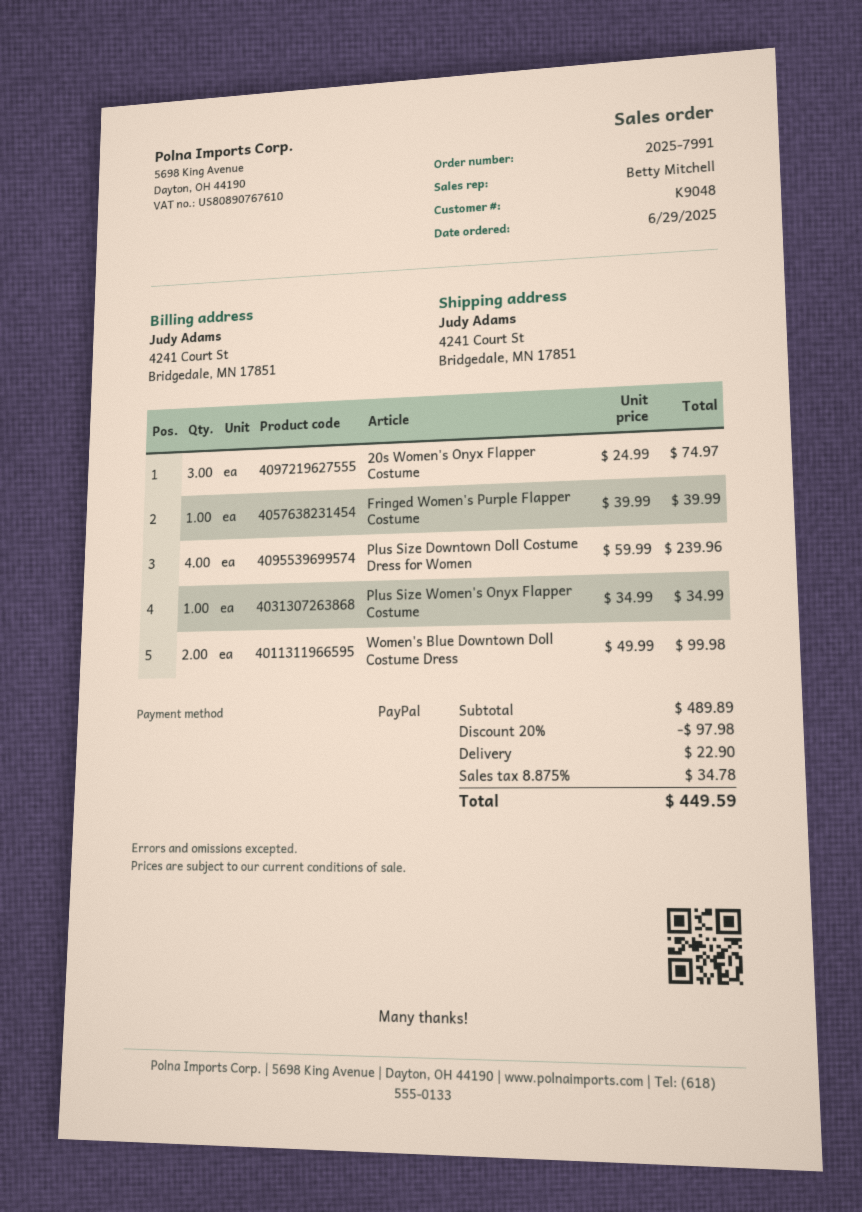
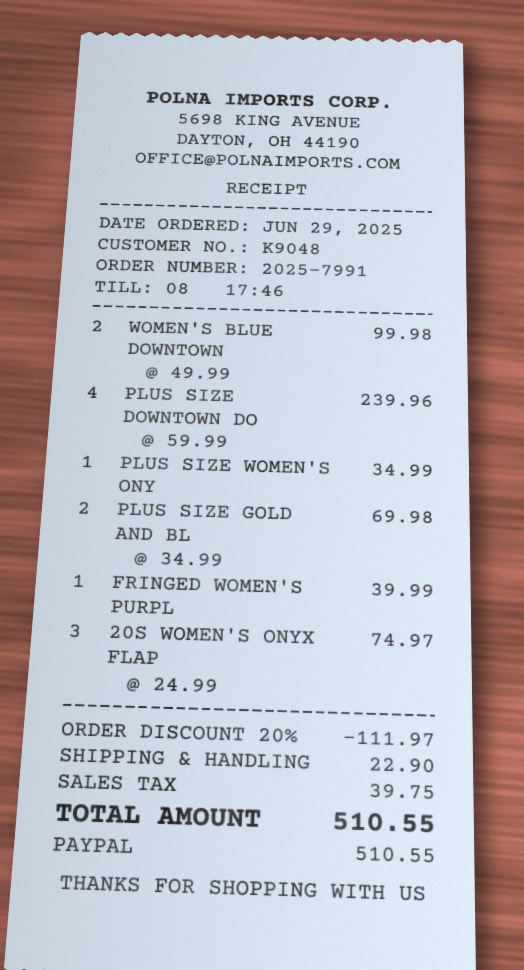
PLUS SIZE GOLD AND BL: none -> 2 x 34.99 = 69.98
discount: 20% = 97.98 -> 20% = 111.97
tax: 34.78 -> 39.75
total: 449.59 -> 510.55

